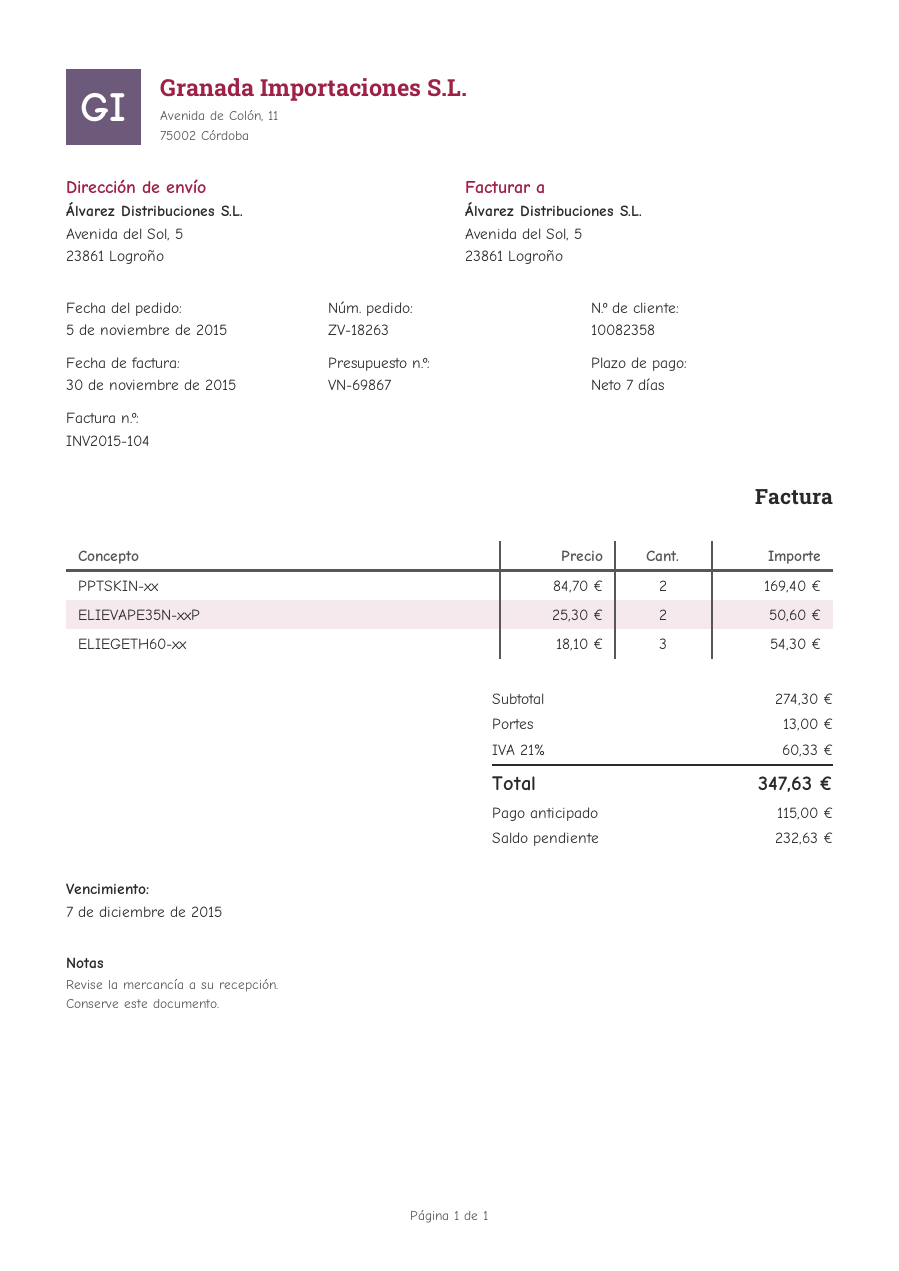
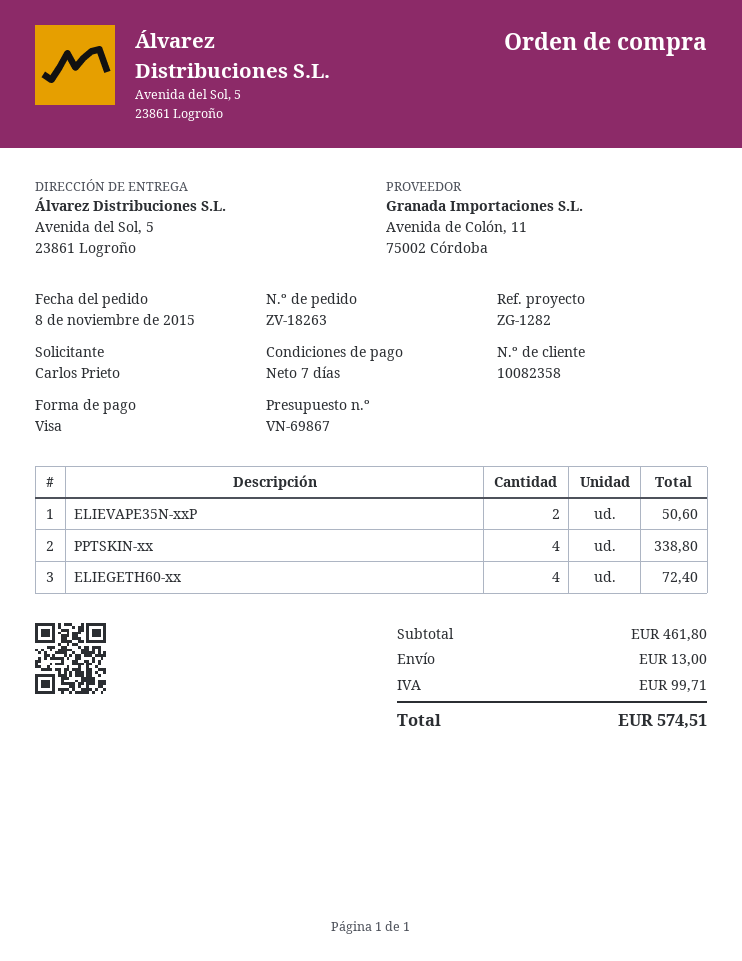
order date: 2015-11-05 -> 2015-11-08
PPTSKIN-xx: 2 for 169.40 -> 4 for 338.80
ELIEGETH60-xx: 3 for 54.30 -> 4 for 72.40
subtotal: 274.30 -> 461.80
tax: 60.33 -> 99.71
total: 347.63 -> 574.51

